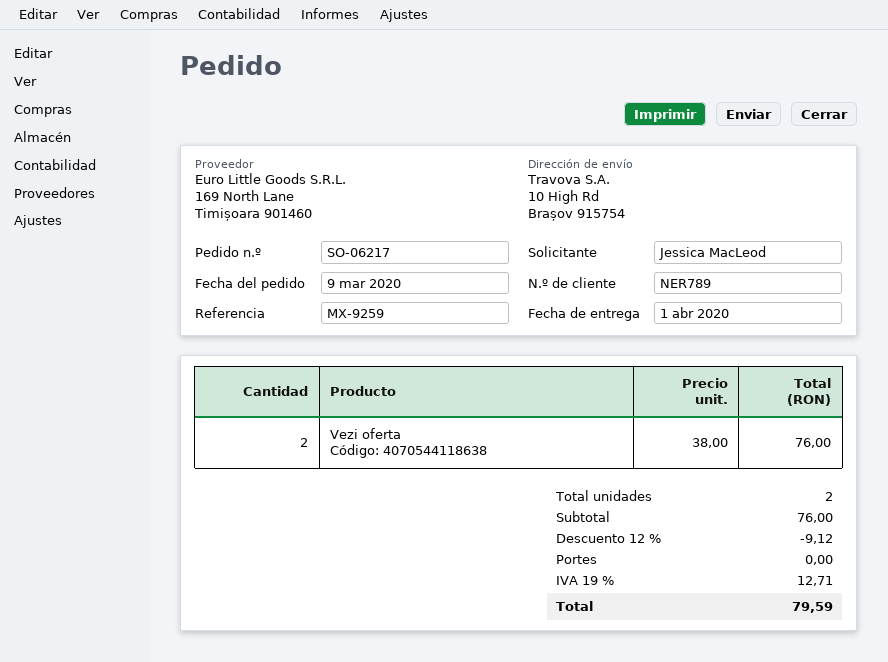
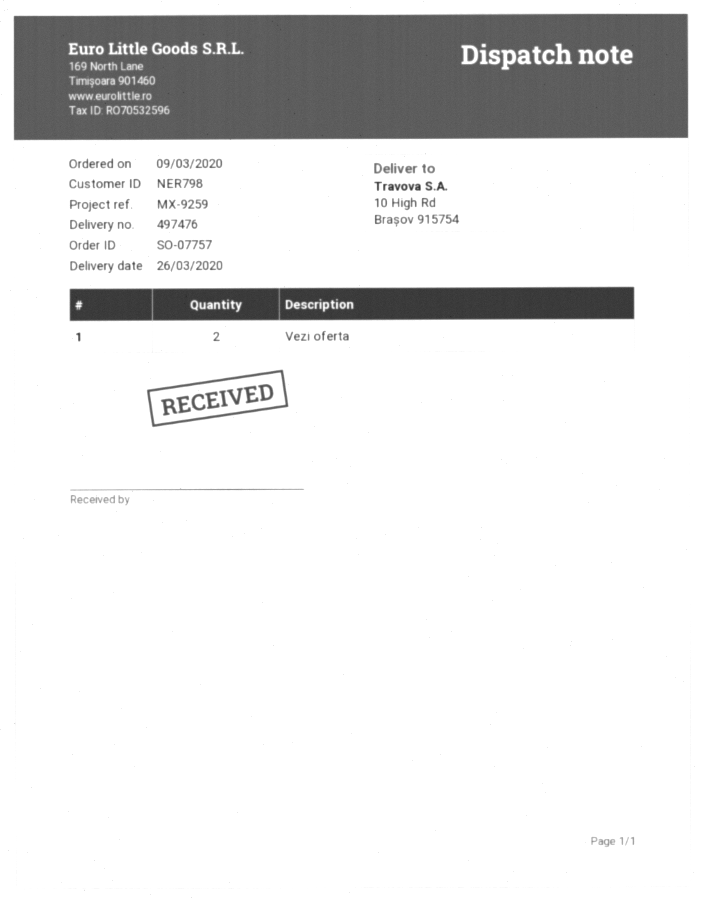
order number: SO-06217 -> SO-07757
delivery date: 2020-04-01 -> 2020-03-26
customer number: NER789 -> NER798

